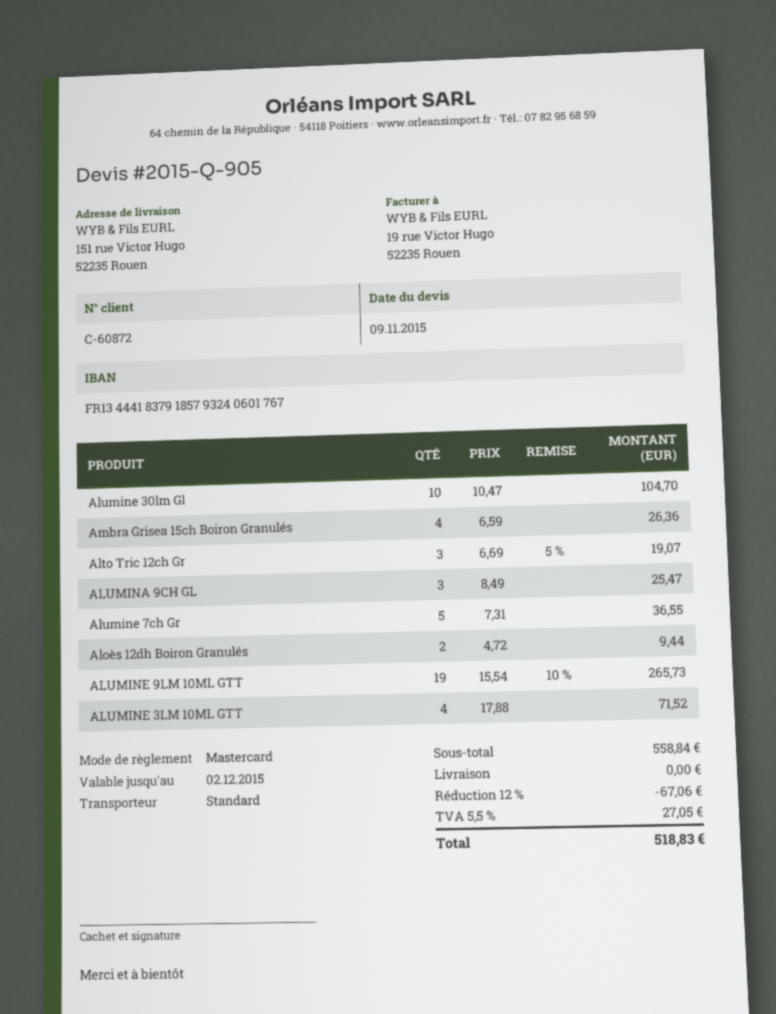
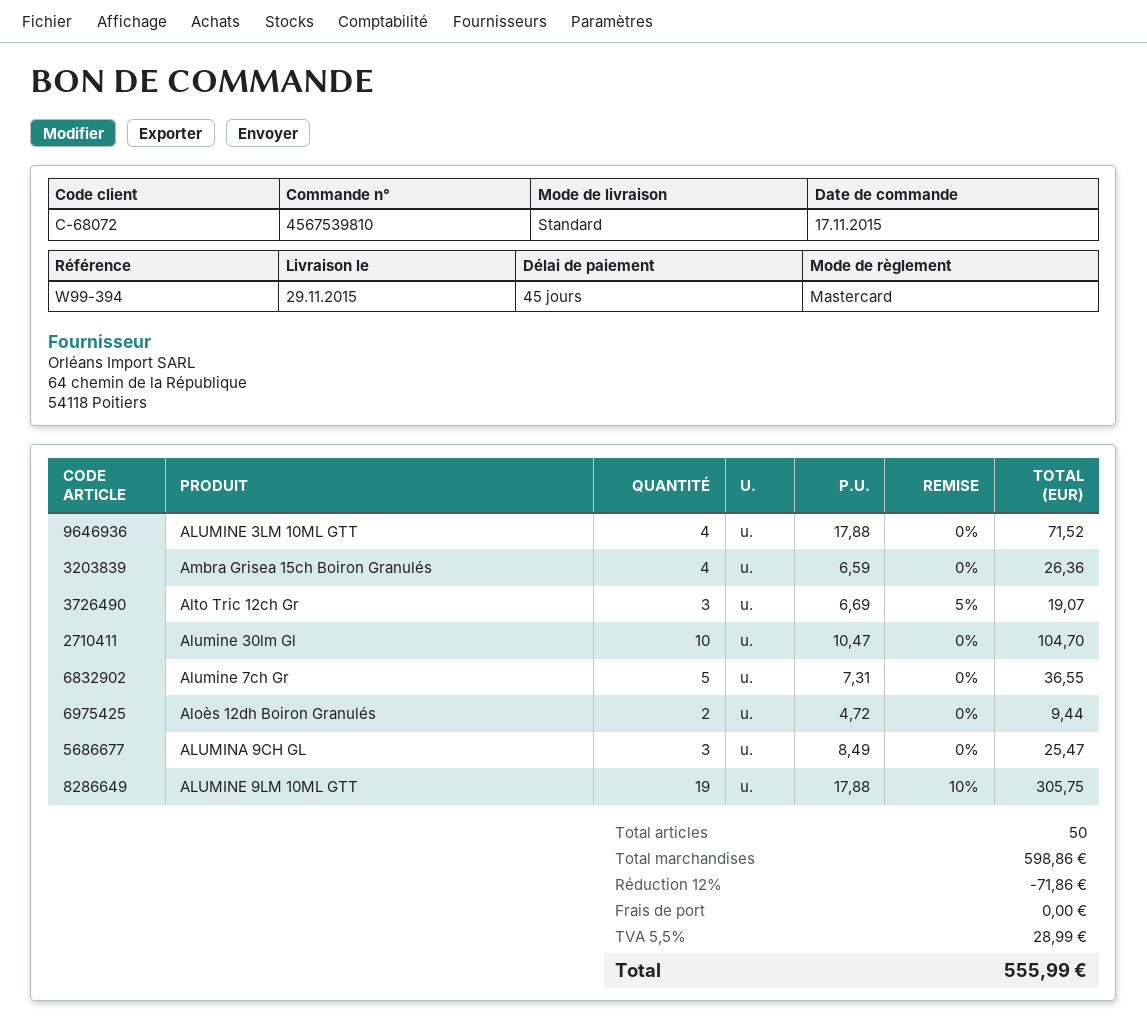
customer number: C-60872 -> C-68072
ALUMINE 9LM 10ML GTT: 19 x 15.54 - 10% = 265.73 -> 19 x 17.88 - 10% = 305.75
subtotal: 558.84 -> 598.86
discount: 12% = 67.06 -> 12% = 71.86
tax: 5.5% = 27.05 -> 5.5% = 28.99
total: 518.83 -> 555.99

